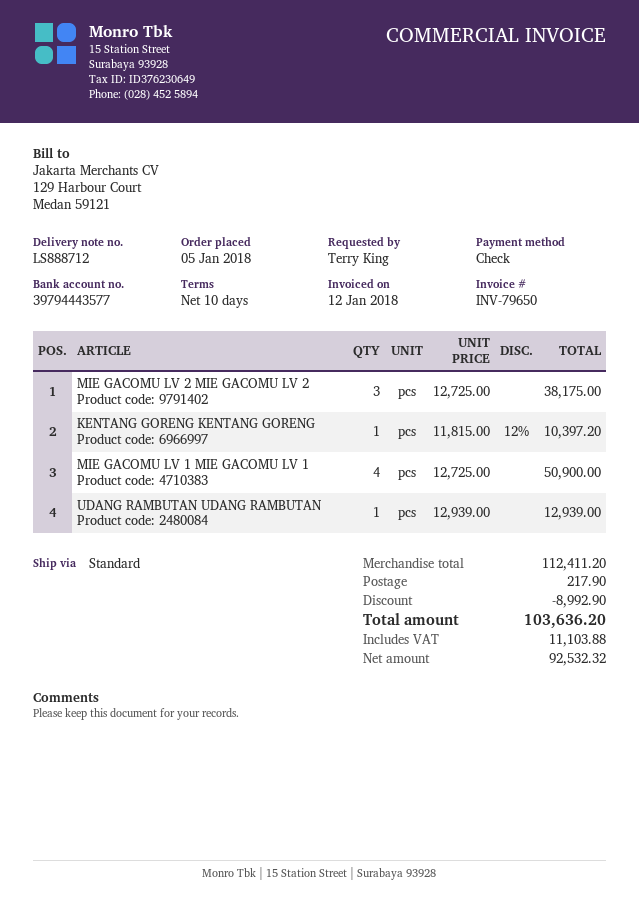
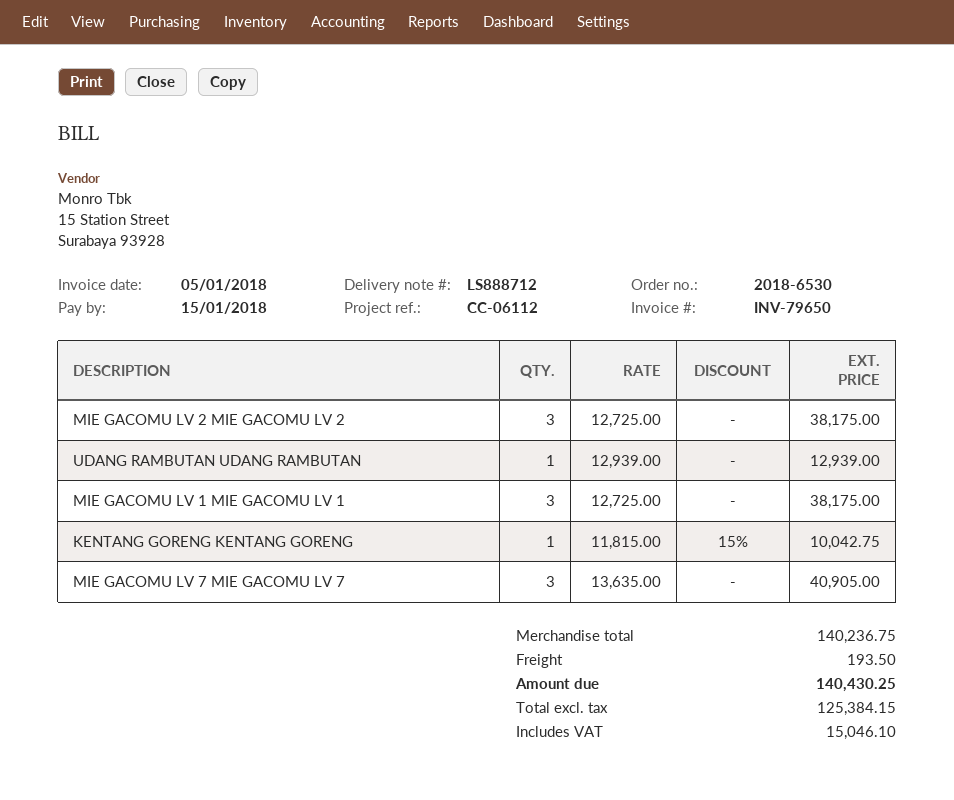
invoice date: 2018-01-12 -> 2018-01-05
KENTANG GORENG KENTANG GORENG: 1 x 11815.00 - 12% = 10397.20 -> 1 x 11815.00 - 15% = 10042.75
MIE GACOMU LV 1 MIE GACOMU LV 1: 4 x 12725.00 = 50900.00 -> 3 x 12725.00 = 38175.00
MIE GACOMU LV 7 MIE GACOMU LV 7: none -> 3 x 13635.00 = 40905.00
subtotal: 112411.20 -> 140236.75
discount: 8992.90 -> none
shipping: 217.90 -> 193.50
net: 92532.32 -> 125384.15
tax: 11103.88 -> 15046.10
total: 103636.20 -> 140430.25

